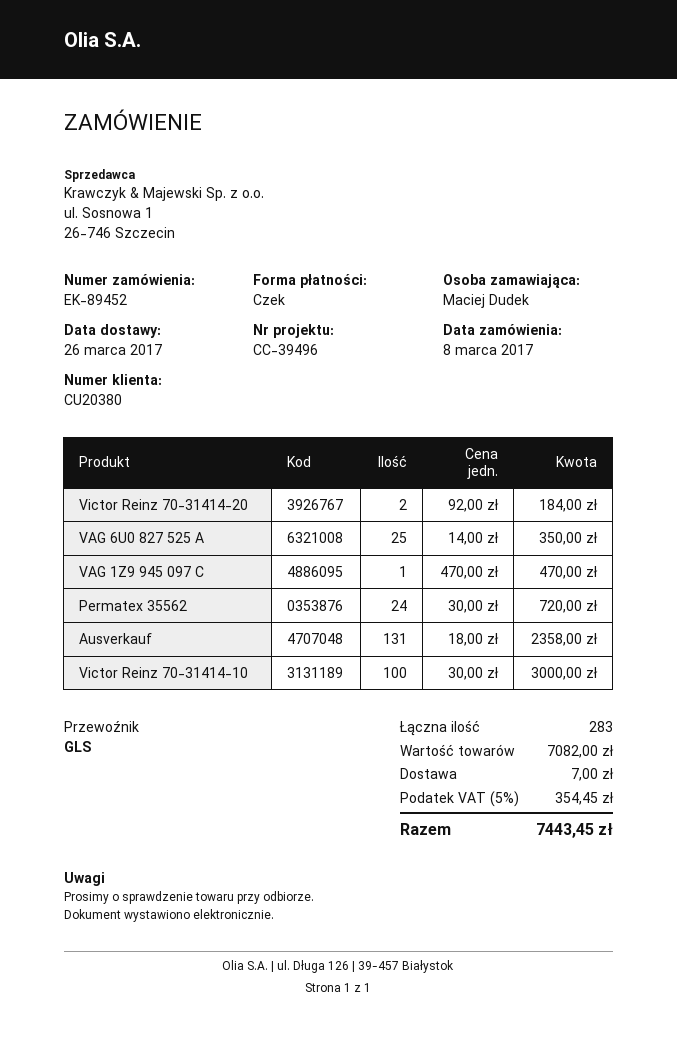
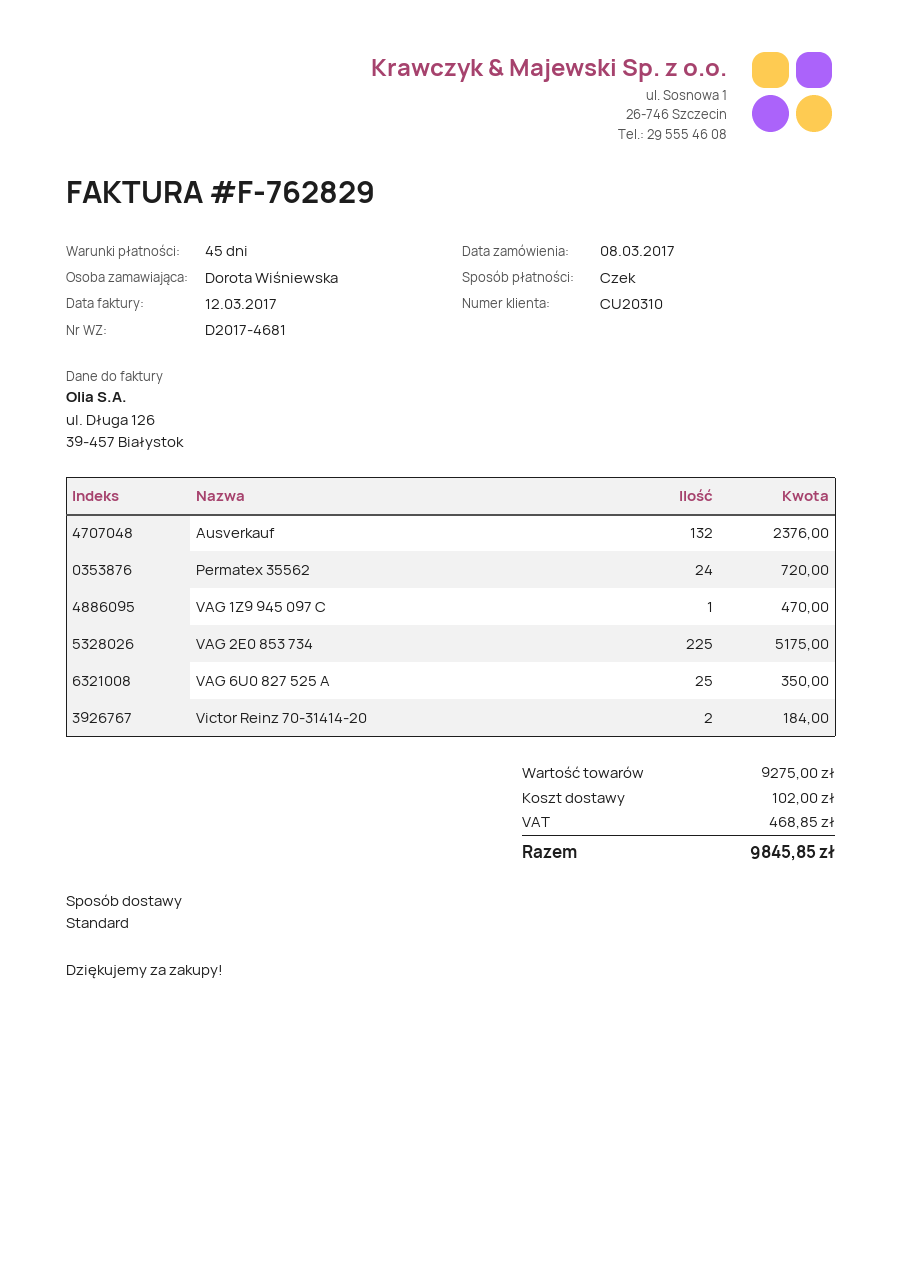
customer number: CU20380 -> CU20310
ordered by: Maciej Dudek -> Dorota Wiśniewska
shipping method: GLS -> standard
Ausverkauf: 131 for 2358.00 -> 132 for 2376.00
Victor Reinz 70-31414-10: 100 for 3000.00 -> none
VAG 2E0 853 734: none -> 225 for 5175.00
subtotal: 7082.00 -> 9275.00
shipping: 7.00 -> 102.00
tax: 354.45 -> 468.85
total: 7443.45 -> 9845.85

